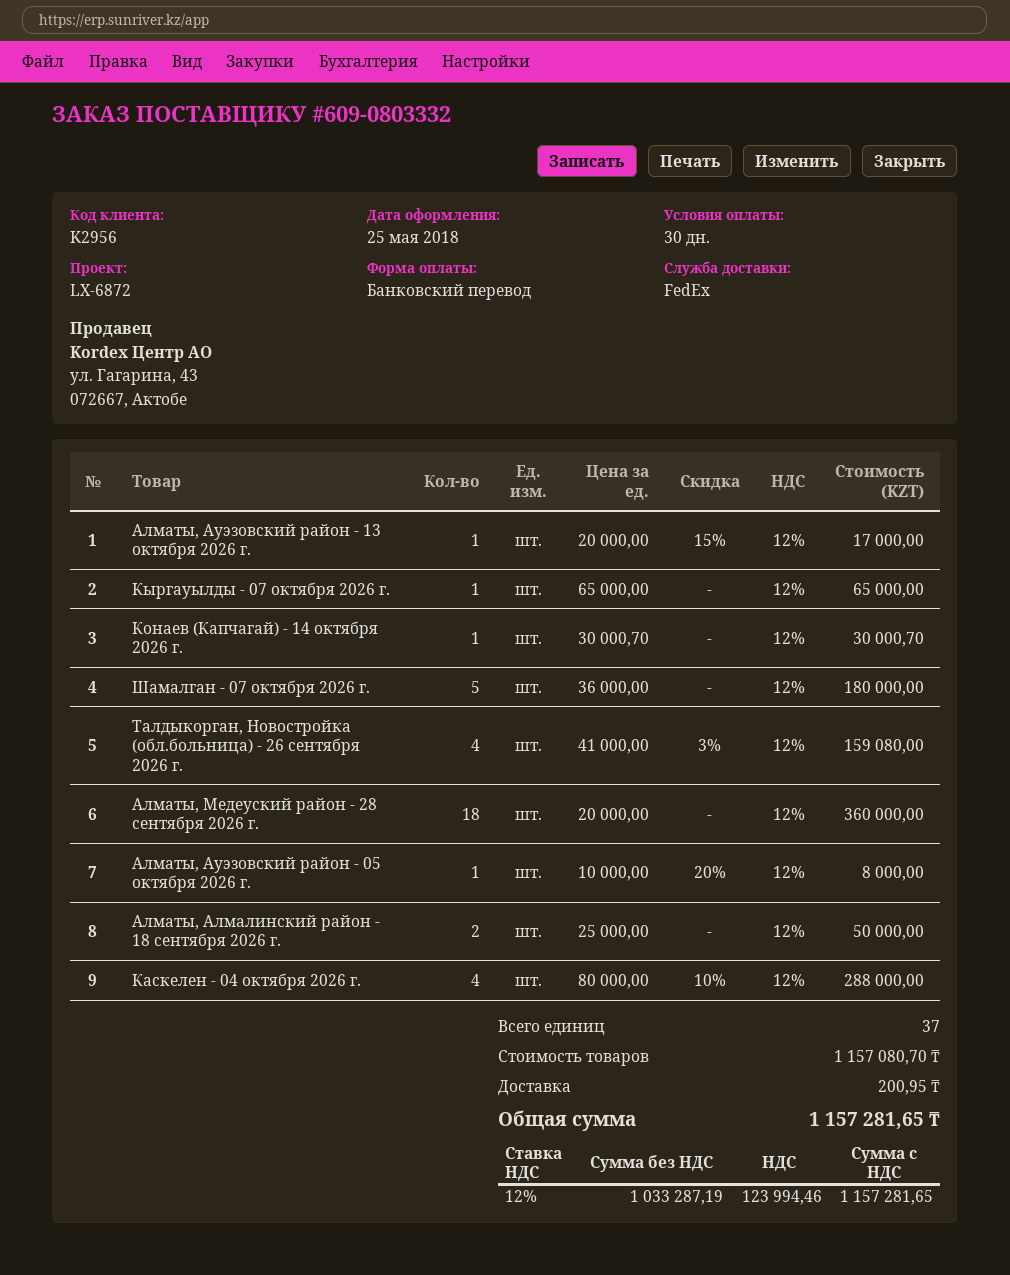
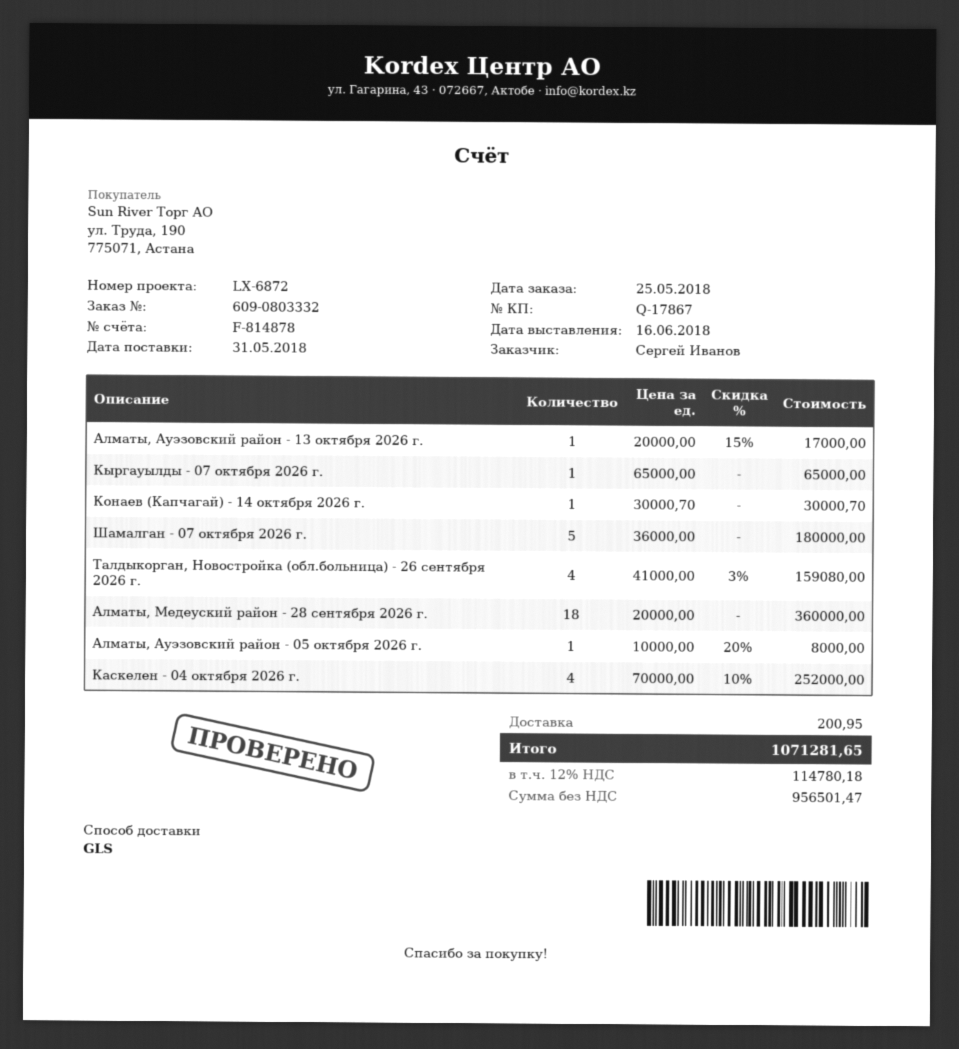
shipping method: FedEx -> GLS
Алматы, Алмалинский район - 18 сентября 2026 г.: 2 x 25000.00 = 50000.00 -> none
Каскелен - 04 октября 2026 г.: 4 x 80000.00 - 10% = 288000.00 -> 4 x 70000.00 - 10% = 252000.00
net: 1033287.19 -> 956501.47
tax: 12% = 123994.46 -> 12% = 114780.18
total: 1157281.65 -> 1071281.65

